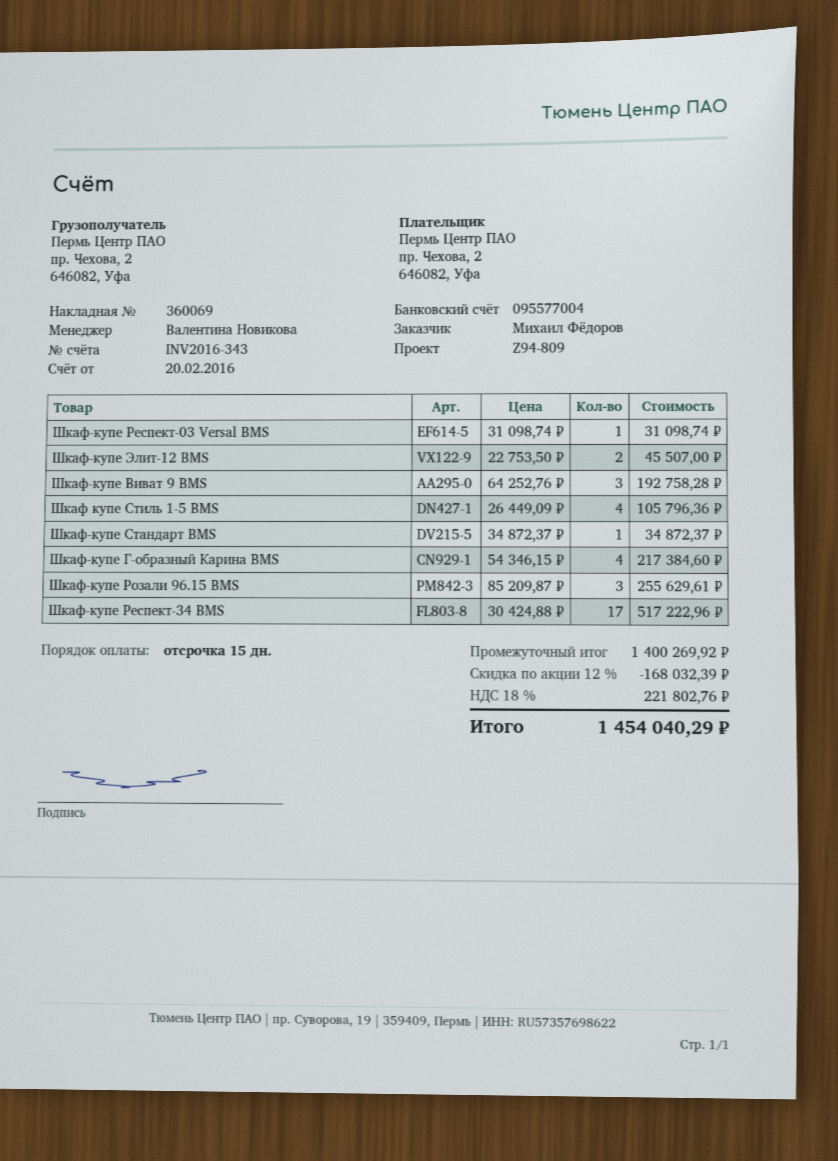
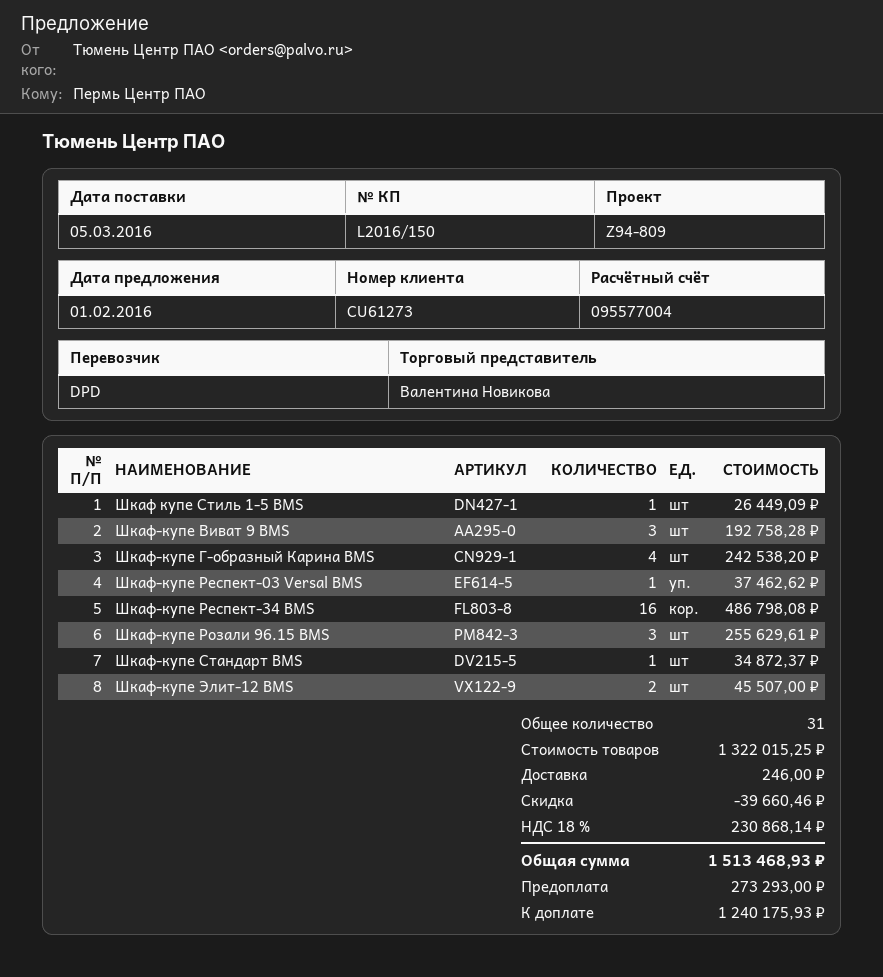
Шкаф-купе Респект-03 Versal BMS: 1 for 31098.74 -> 1 for 37462.62
Шкаф купе Стиль 1-5 BMS: 4 for 105796.36 -> 1 for 26449.09
Шкаф-купе Г-образный Карина BMS: 4 for 217384.60 -> 4 for 242538.20
Шкаф-купе Респект-34 BMS: 17 for 517222.96 -> 16 for 486798.08
subtotal: 1400269.92 -> 1322015.25
discount: 168032.39 -> 39660.46
shipping: none -> 246.00
tax: 18% = 221802.76 -> 18% = 230868.14
total: 1454040.29 -> 1513468.93

